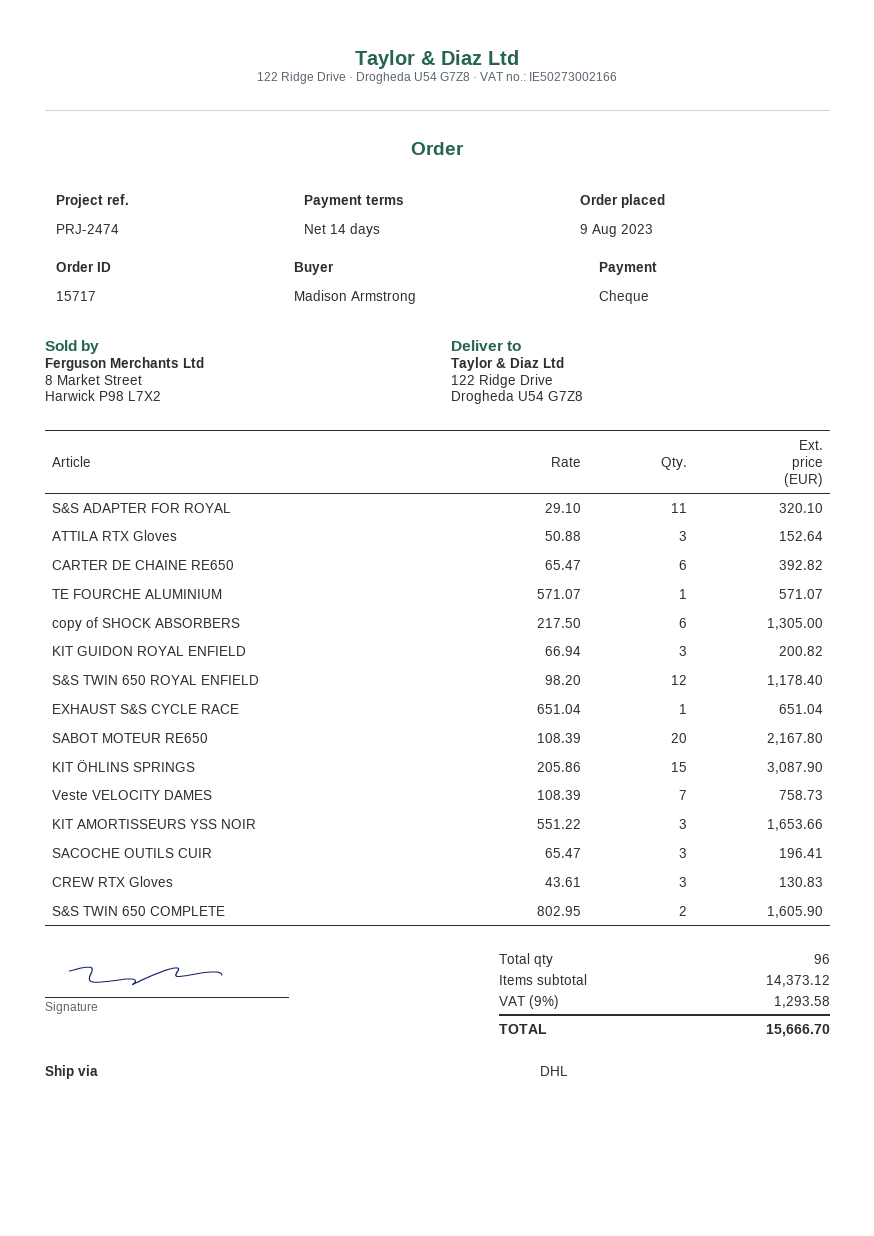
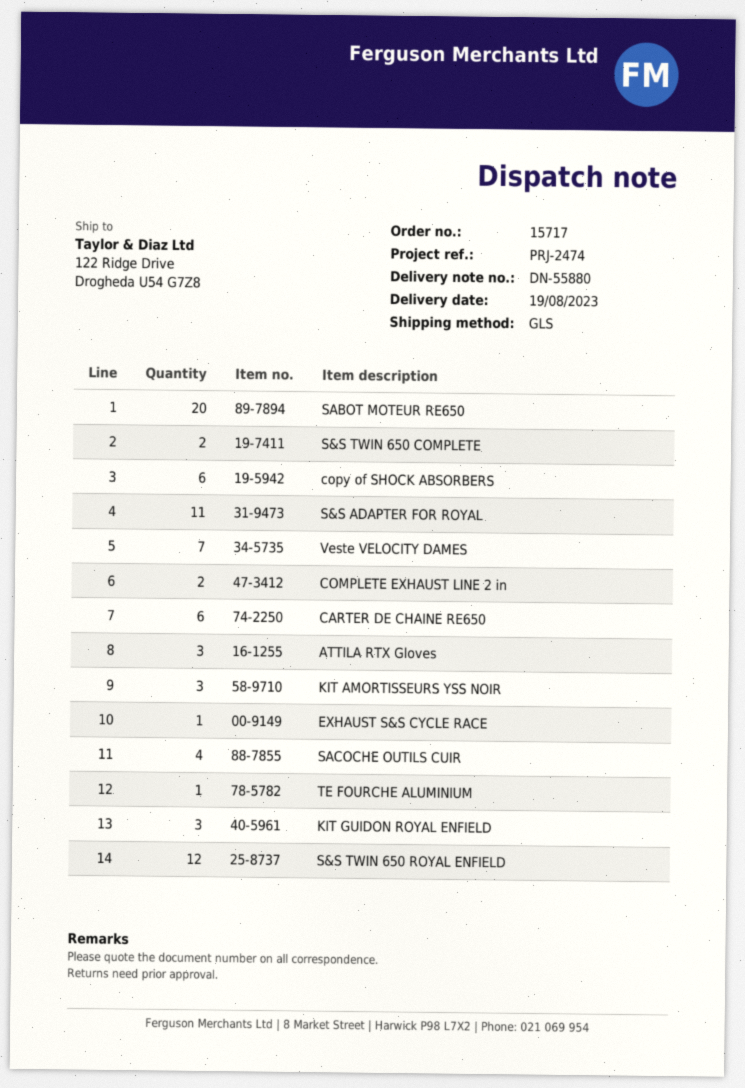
shipping method: DHL -> GLS
KIT ÖHLINS SPRINGS: 15 -> none
SACOCHE OUTILS CUIR: 3 -> 4
CREW RTX Gloves: 3 -> none
COMPLETE EXHAUST LINE 2 in: none -> 2

